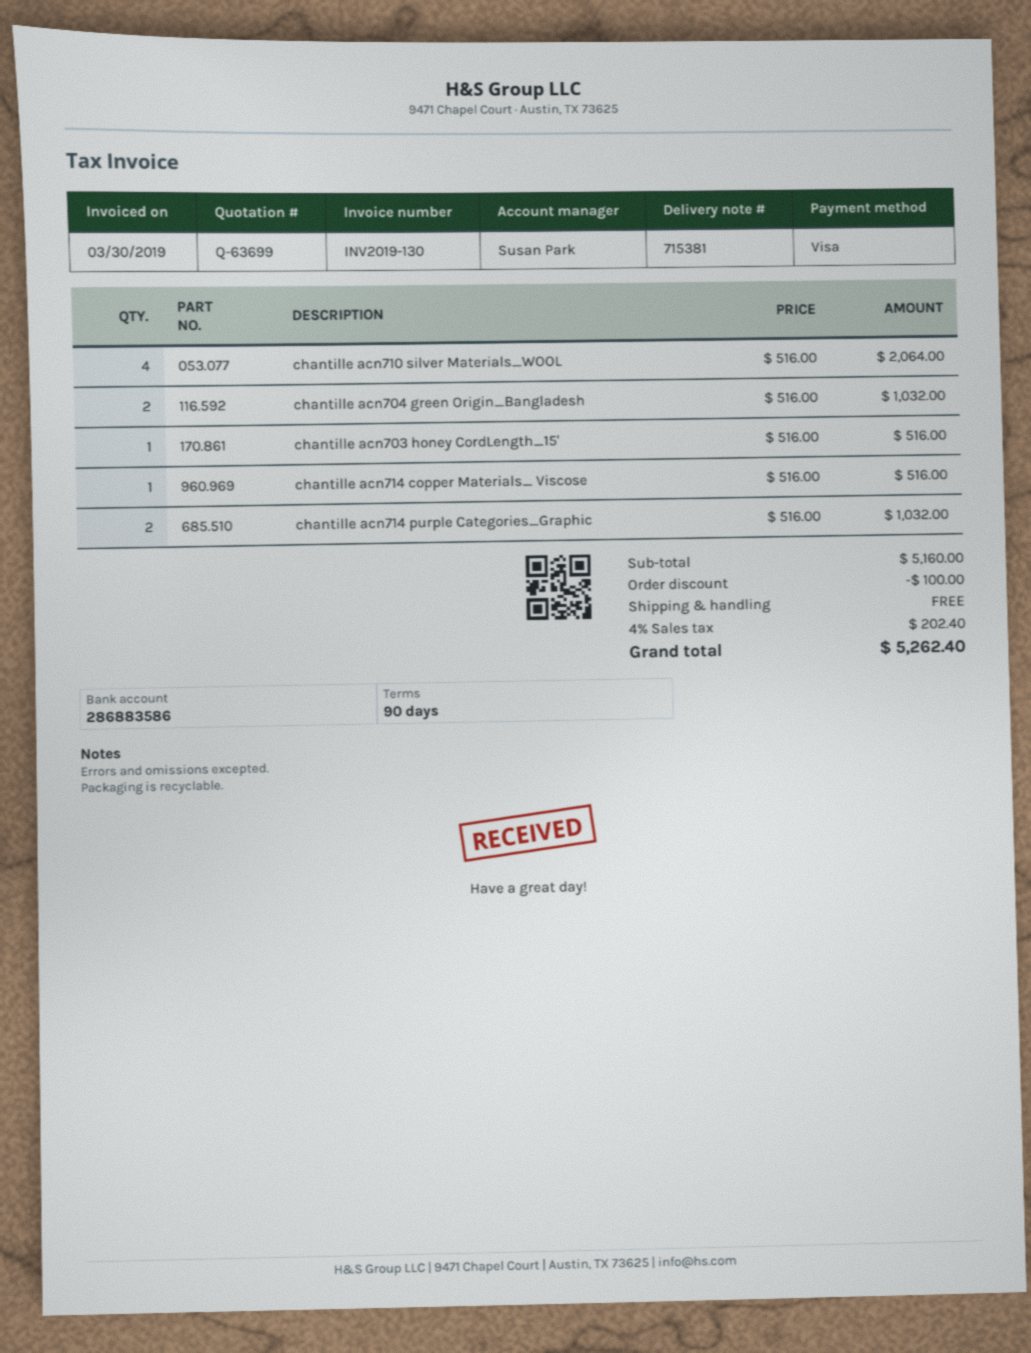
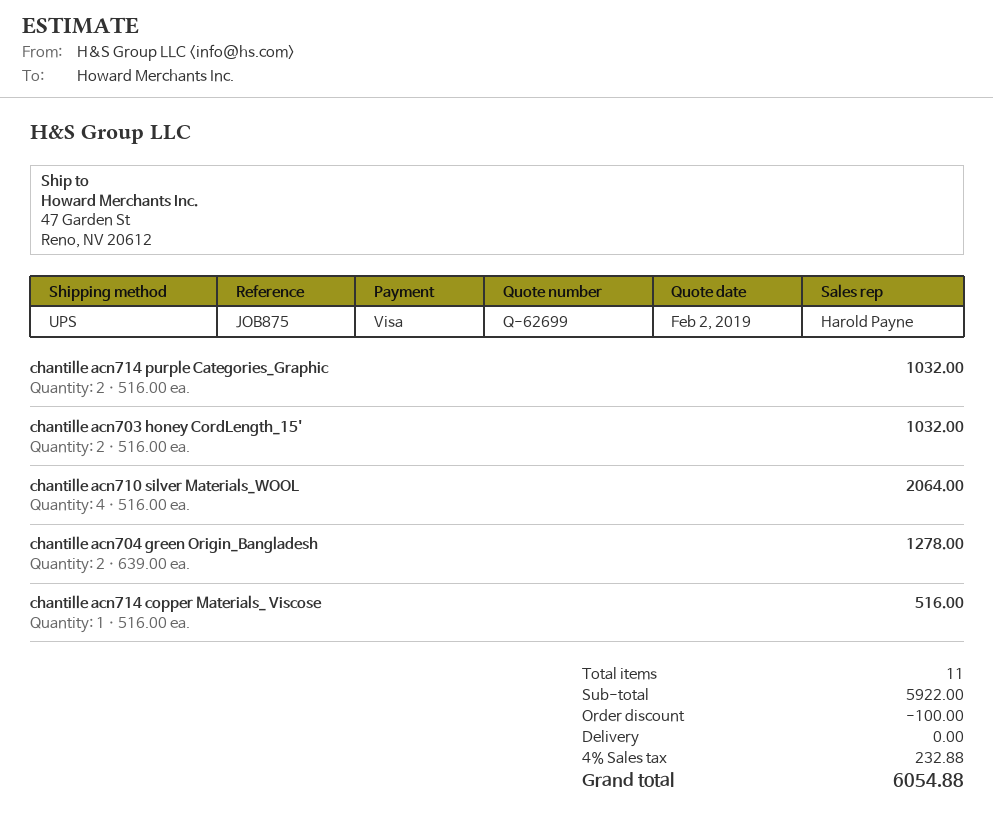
quote number: Q-63699 -> Q-62699
sales rep: Susan Park -> Harold Payne
chantille acn704 green Origin_Bangladesh: 2 x 516.00 = 1032.00 -> 2 x 639.00 = 1278.00
chantille acn703 honey CordLength_15': 1 x 516.00 = 516.00 -> 2 x 516.00 = 1032.00
subtotal: 5160.00 -> 5922.00
tax: 4% = 202.40 -> 4% = 232.88
total: 5262.40 -> 6054.88

